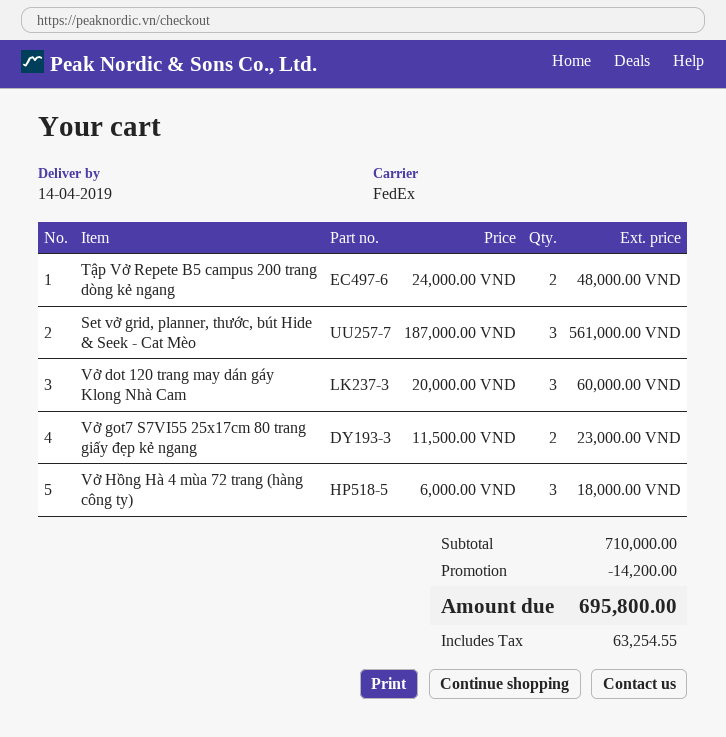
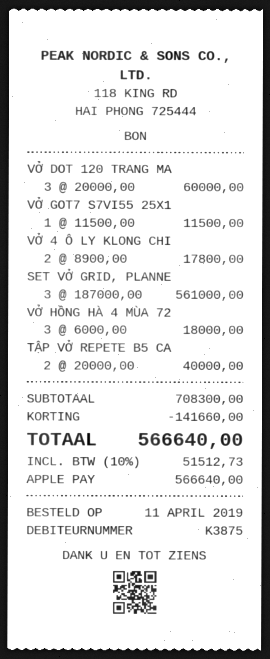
Tập Vở Repete B5 campus 200 trang dòng kẻ ngang: 2 x 24000.00 = 48000.00 -> 2 x 20000.00 = 40000.00
Vở got7 S7VI55 25x17cm 80 trang giấy đẹp kẻ ngang: 2 x 11500.00 = 23000.00 -> 1 x 11500.00 = 11500.00
VỞ 4 Ô LY KLONG CHI: none -> 2 x 8900.00 = 17800.00
subtotal: 710000.00 -> 708300.00
discount: 14200.00 -> 141660.00
tax: 63254.55 -> 51512.73
total: 695800.00 -> 566640.00

